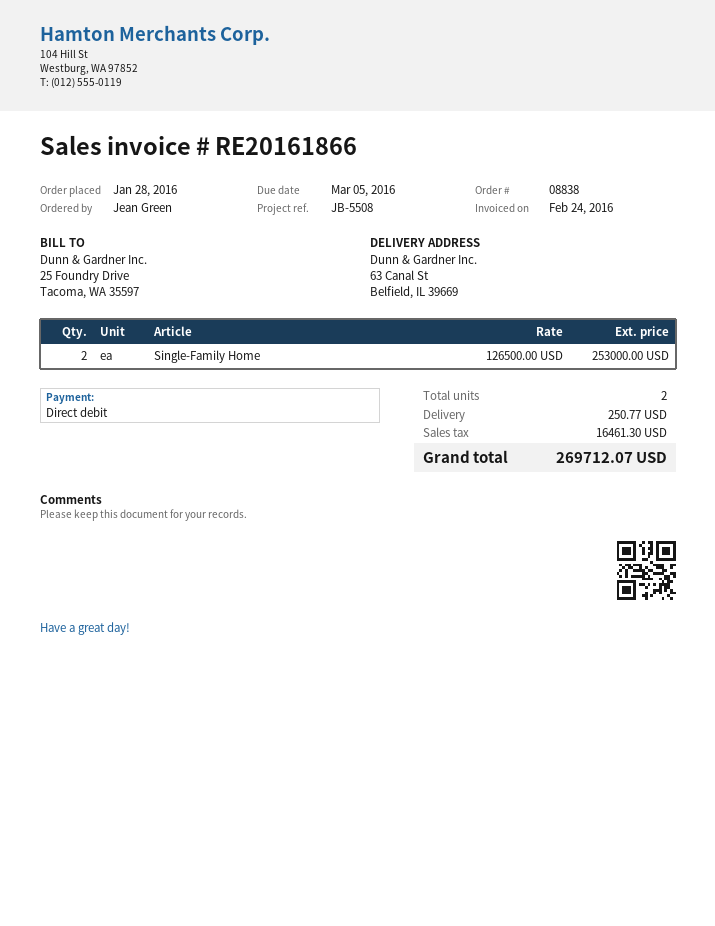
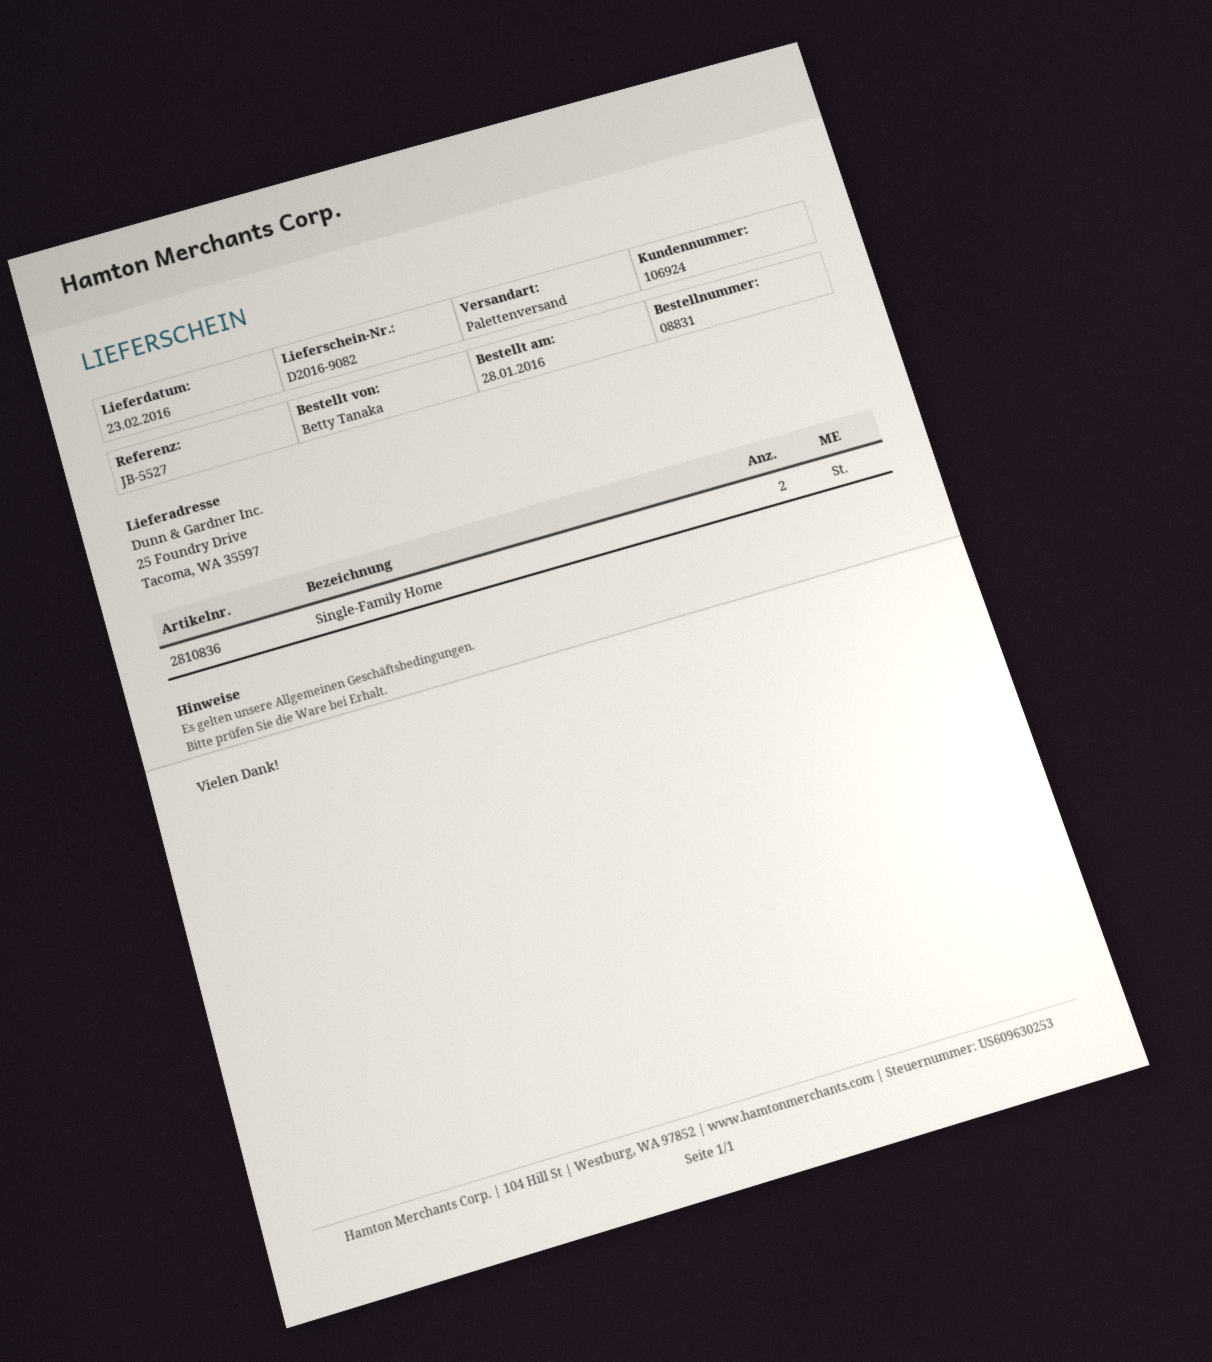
order number: 08838 -> 08831
reference: JB-5508 -> JB-5527
ordered by: Jean Green -> Betty Tanaka
ship to: 63 Canal St, Belfield, IL 39669 -> 25 Foundry Drive, Tacoma, WA 35597

